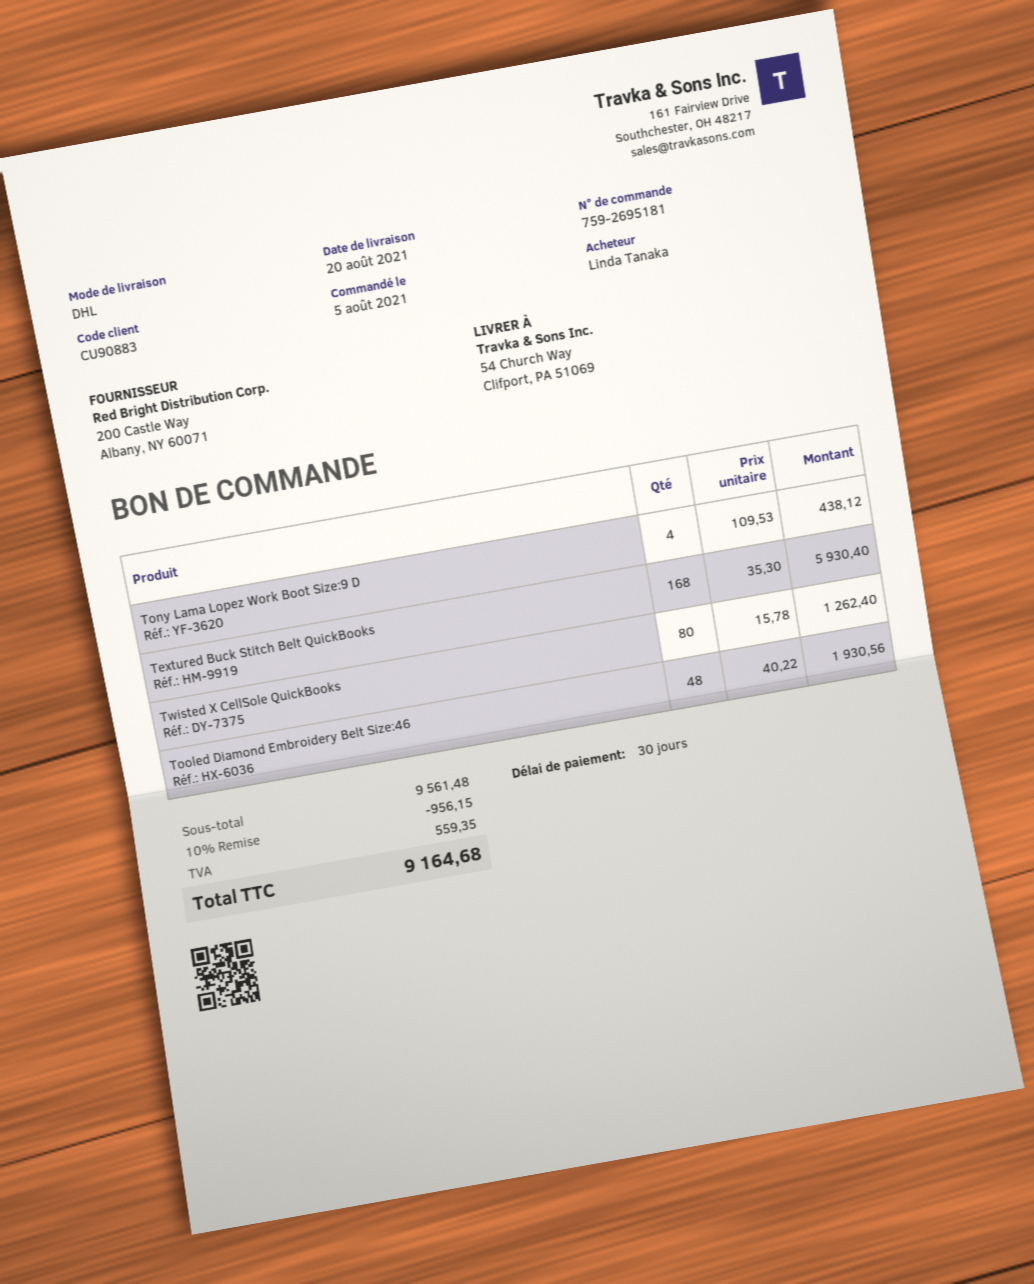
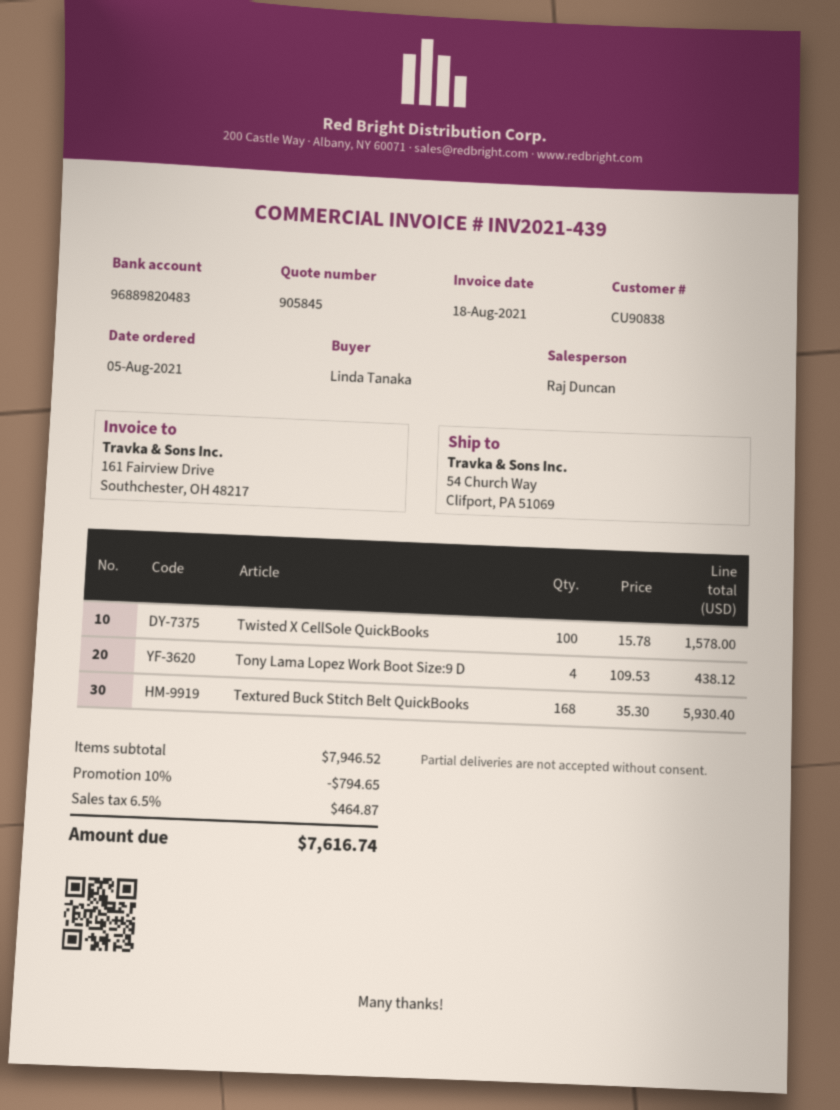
customer number: CU90883 -> CU90838
Twisted X CellSole QuickBooks: 80 x 15.78 = 1262.40 -> 100 x 15.78 = 1578.00
Tooled Diamond Embroidery Belt Size:46: 48 x 40.22 = 1930.56 -> none
subtotal: 9561.48 -> 7946.52
discount: 10% = 956.15 -> 10% = 794.65
tax: 559.35 -> 464.87
total: 9164.68 -> 7616.74

